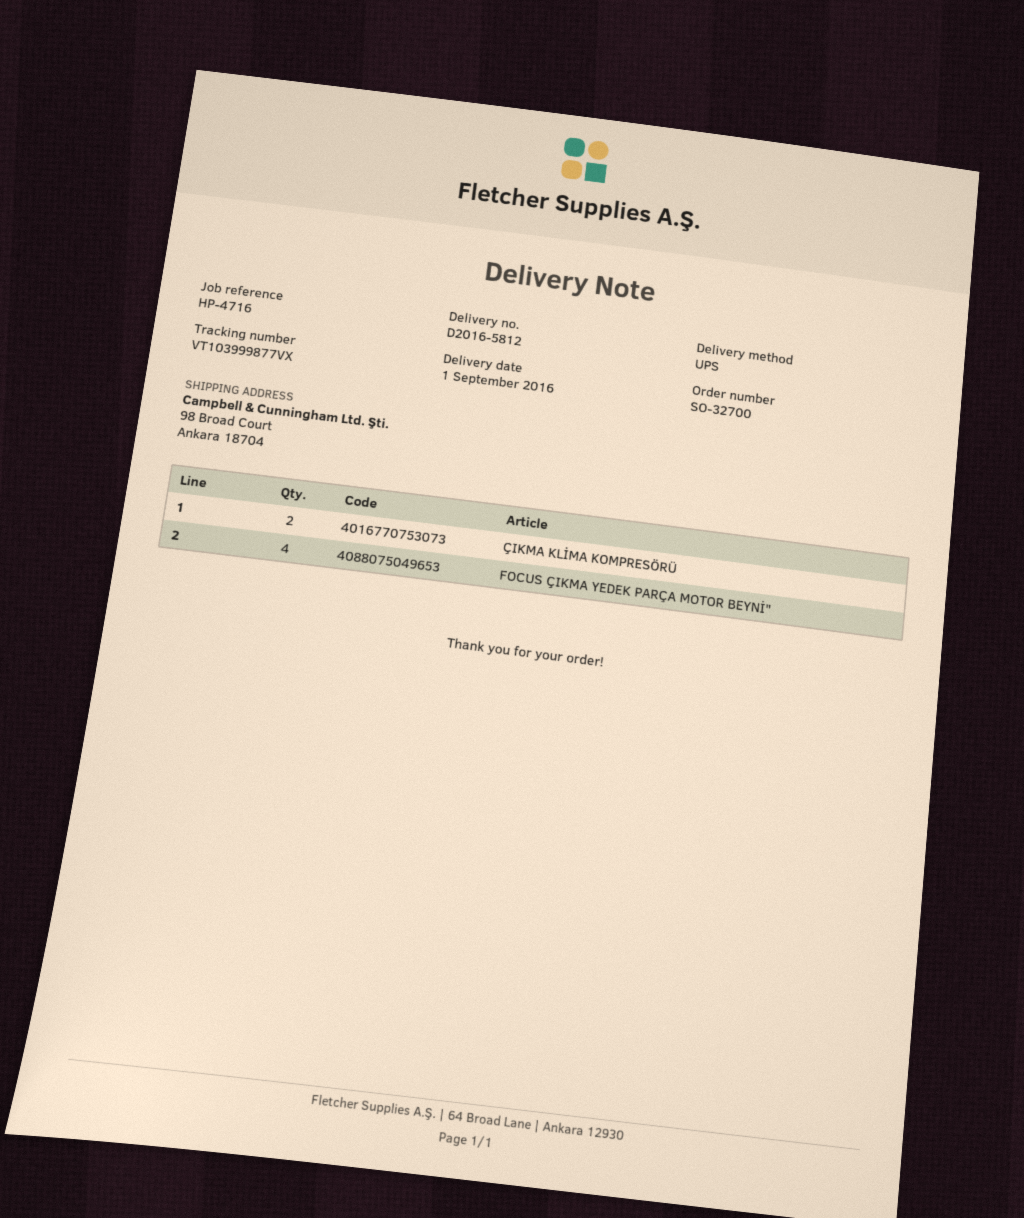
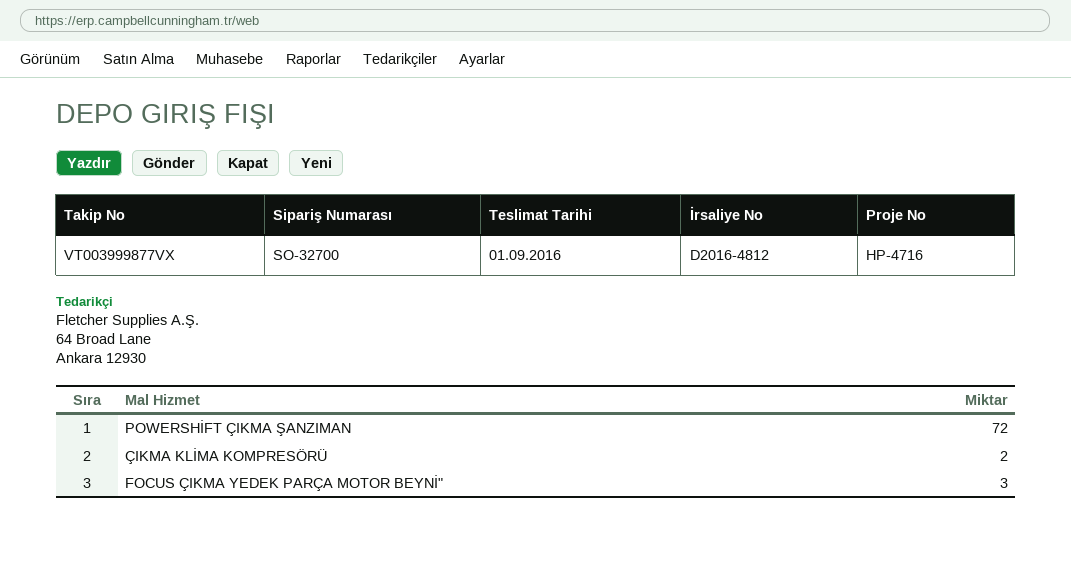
delivery note number: D2016-5812 -> D2016-4812
tracking number: VT103999877VX -> VT003999877VX
FOCUS ÇIKMA YEDEK PARÇA MOTOR BEYNİ": 4 -> 3
POWERSHİFT ÇIKMA ŞANZIMAN: none -> 72

